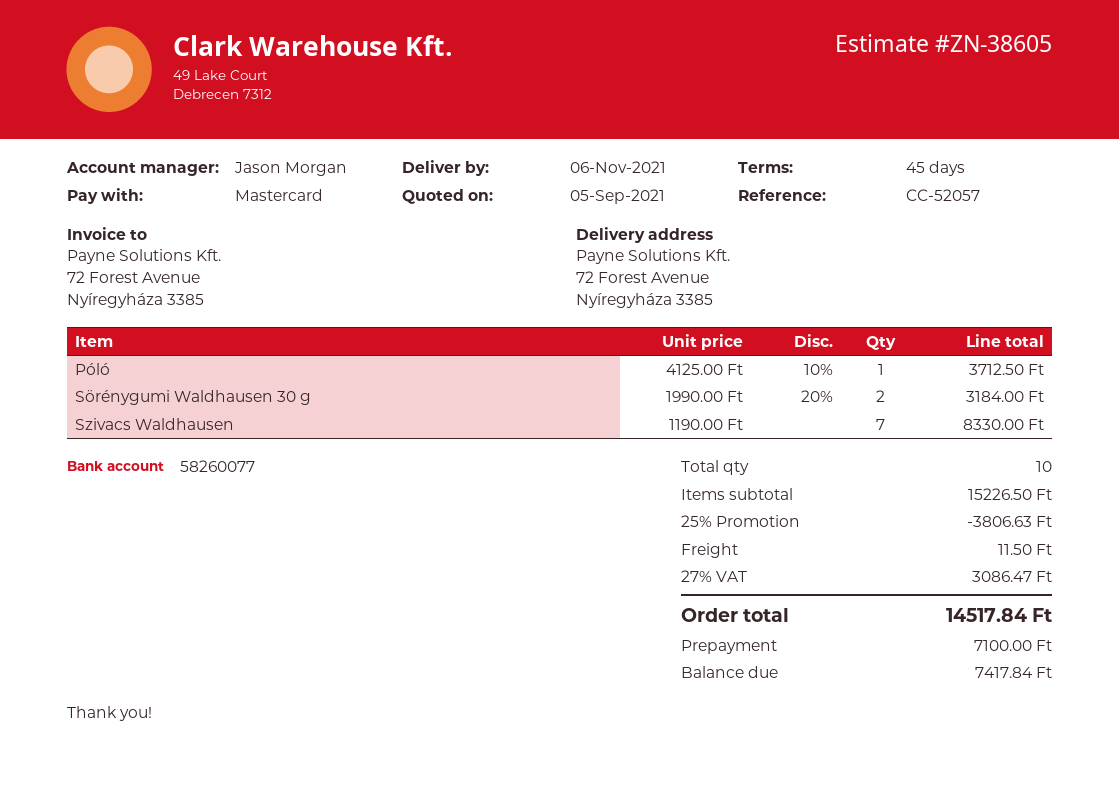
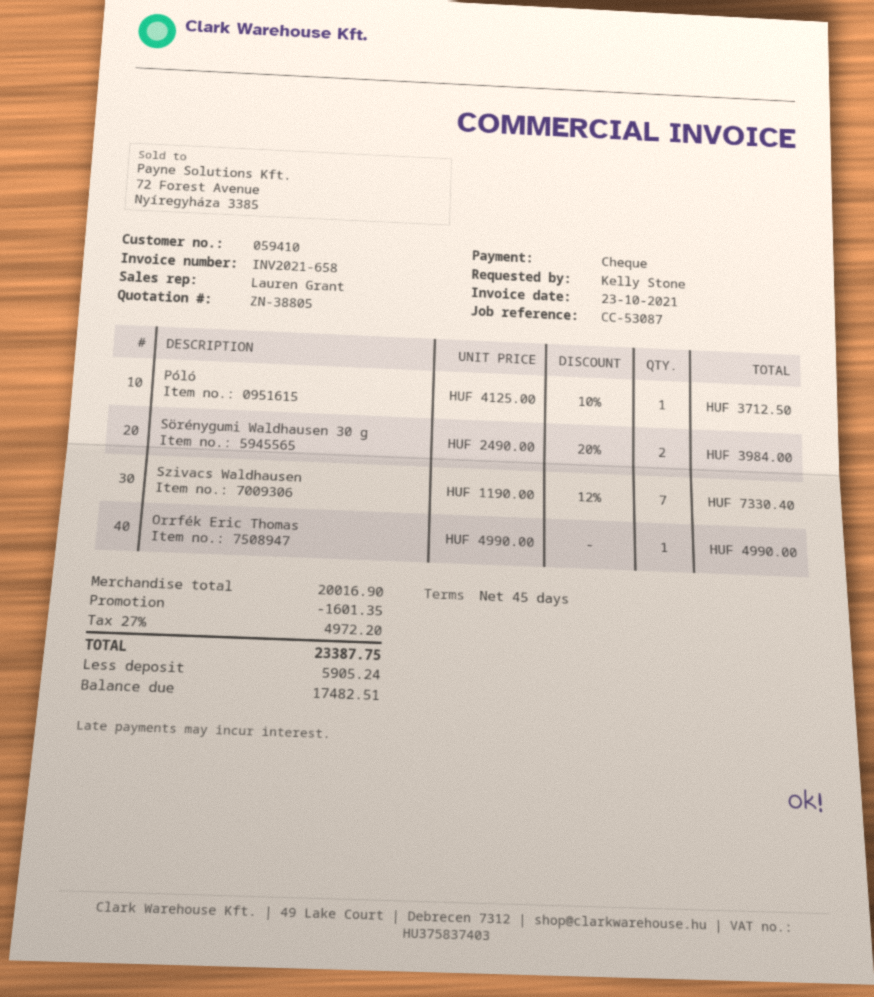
quote number: ZN-38605 -> ZN-38805
reference: CC-52057 -> CC-53087
sales rep: Jason Morgan -> Lauren Grant
payment method: Mastercard -> cheque
Sörénygumi Waldhausen 30 g: 2 x 1990.00 - 20% = 3184.00 -> 2 x 2490.00 - 20% = 3984.00
Szivacs Waldhausen: 7 x 1190.00 = 8330.00 -> 7 x 1190.00 - 12% = 7330.40
Orrfék Eric Thomas: none -> 1 x 4990.00 = 4990.00
subtotal: 15226.50 -> 20016.90
discount: 3806.63 -> 1601.35
shipping: 11.50 -> none
tax: 27% = 3086.47 -> 27% = 4972.20
total: 14517.84 -> 23387.75
deposit: 7100.00 -> 5905.24
balance: 7417.84 -> 17482.51

